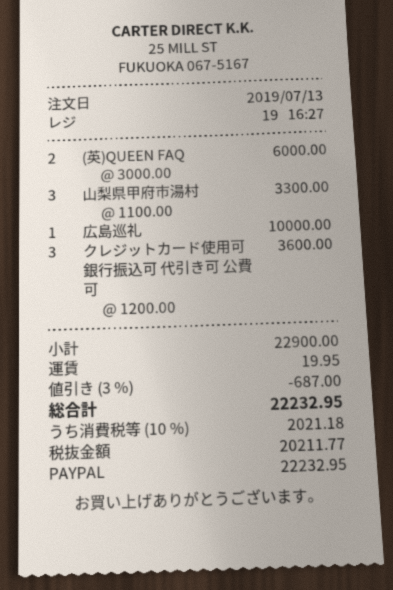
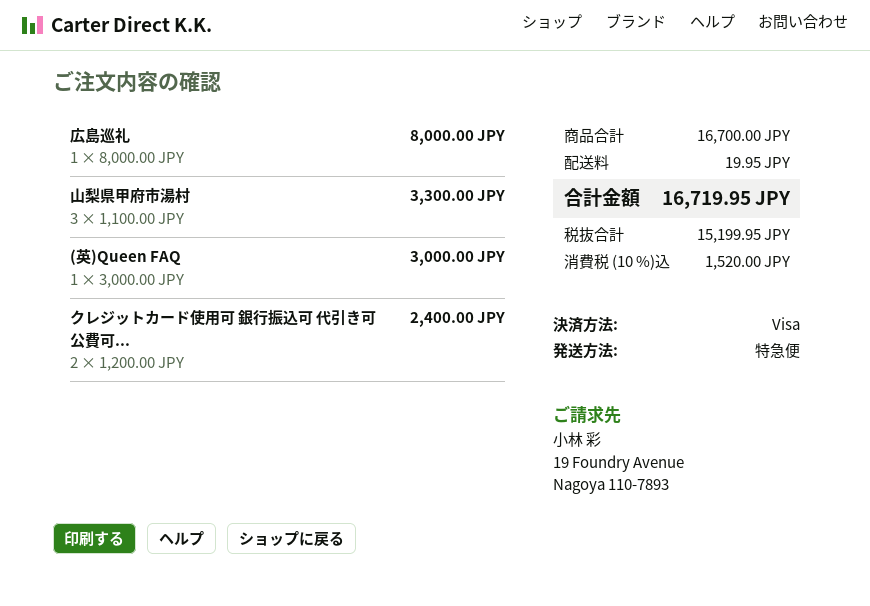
payment method: PayPal -> Visa
(英)QUEEN FAQ: 2 x 3000.00 = 6000.00 -> 1 x 3000.00 = 3000.00
広島巡礼: 1 x 10000.00 = 10000.00 -> 1 x 8000.00 = 8000.00
クレジットカード使用可 銀行振込可 代引き可 公費可: 3 x 1200.00 = 3600.00 -> 2 x 1200.00 = 2400.00
subtotal: 22900.00 -> 16700.00
discount: 3% = 687.00 -> none
net: 20211.77 -> 15199.95
tax: 10% = 2021.18 -> 10% = 1520.00
total: 22232.95 -> 16719.95

